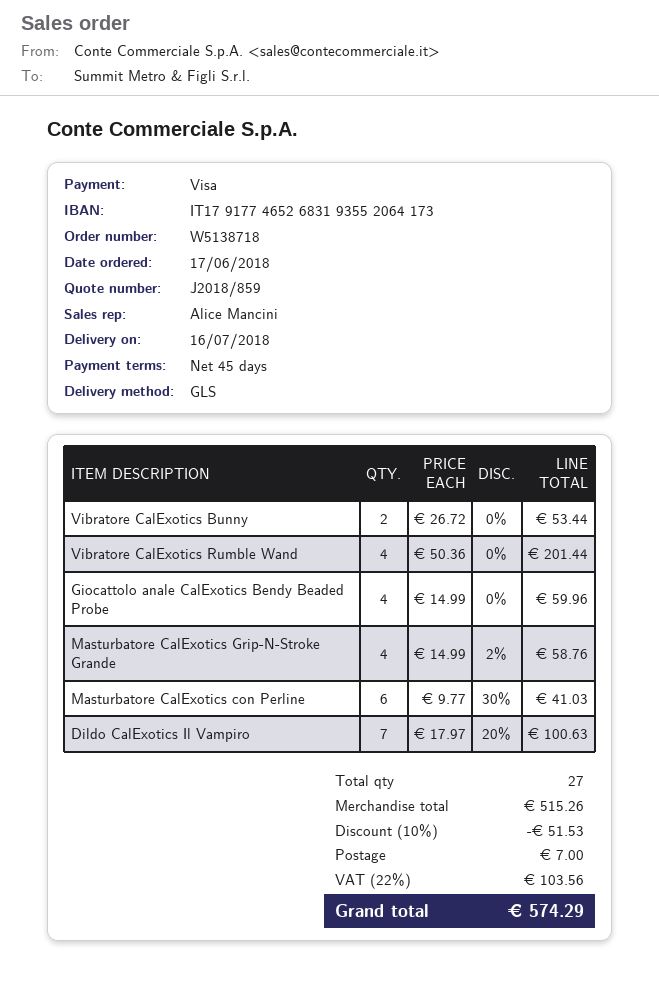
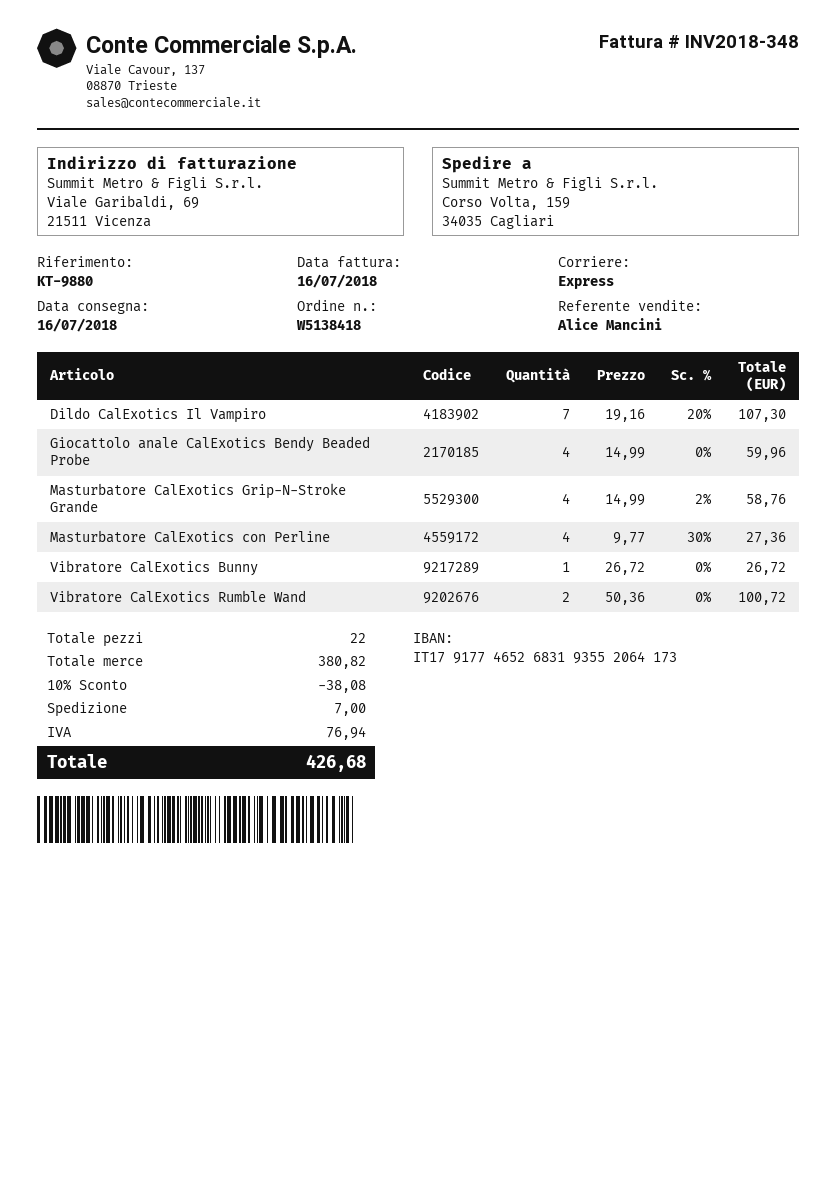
order number: W5138718 -> W5138418
shipping method: GLS -> express
Vibratore CalExotics Bunny: 2 x 26.72 = 53.44 -> 1 x 26.72 = 26.72
Vibratore CalExotics Rumble Wand: 4 x 50.36 = 201.44 -> 2 x 50.36 = 100.72
Masturbatore CalExotics con Perline: 6 x 9.77 - 30% = 41.03 -> 4 x 9.77 - 30% = 27.36
Dildo CalExotics Il Vampiro: 7 x 17.97 - 20% = 100.63 -> 7 x 19.16 - 20% = 107.30
total quantity: 27 -> 22
subtotal: 515.26 -> 380.82
discount: 10% = 51.53 -> 10% = 38.08
tax: 103.56 -> 76.94
total: 574.29 -> 426.68

